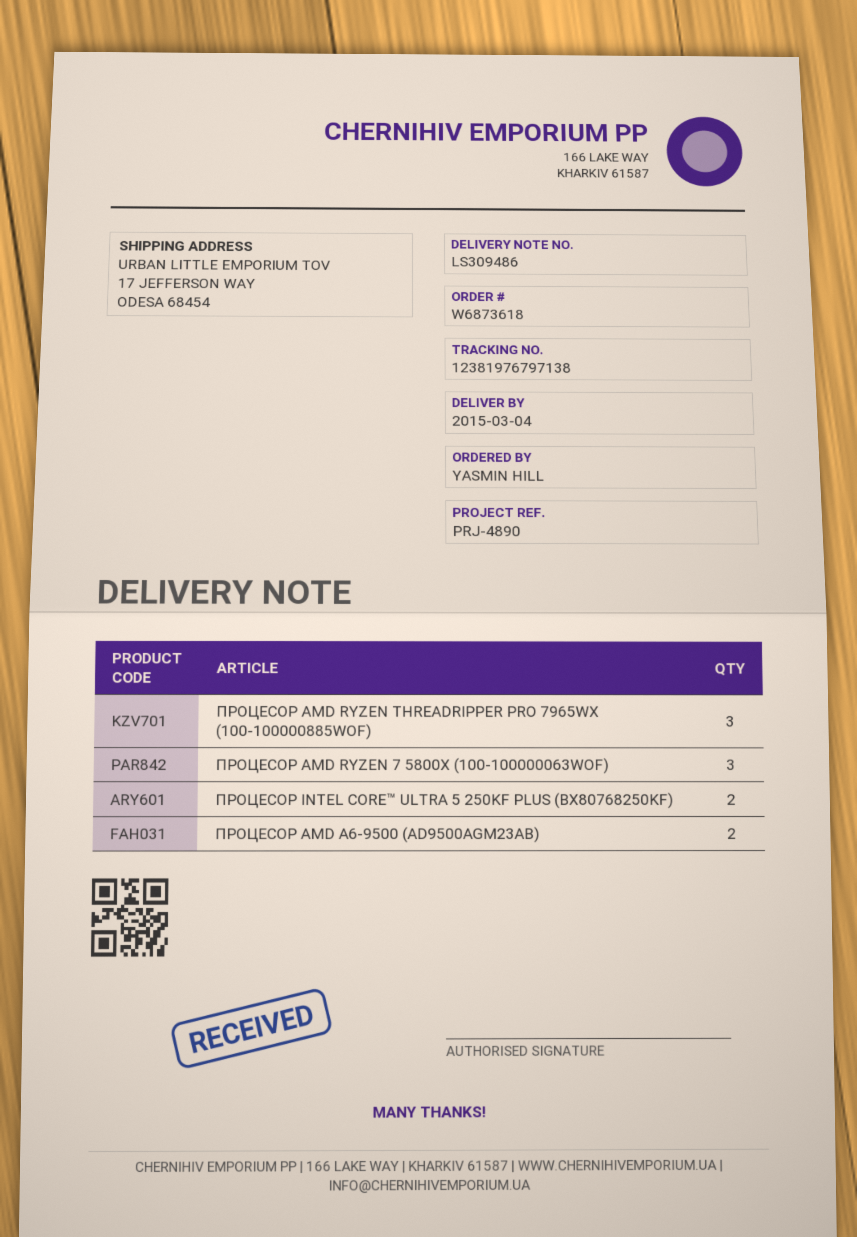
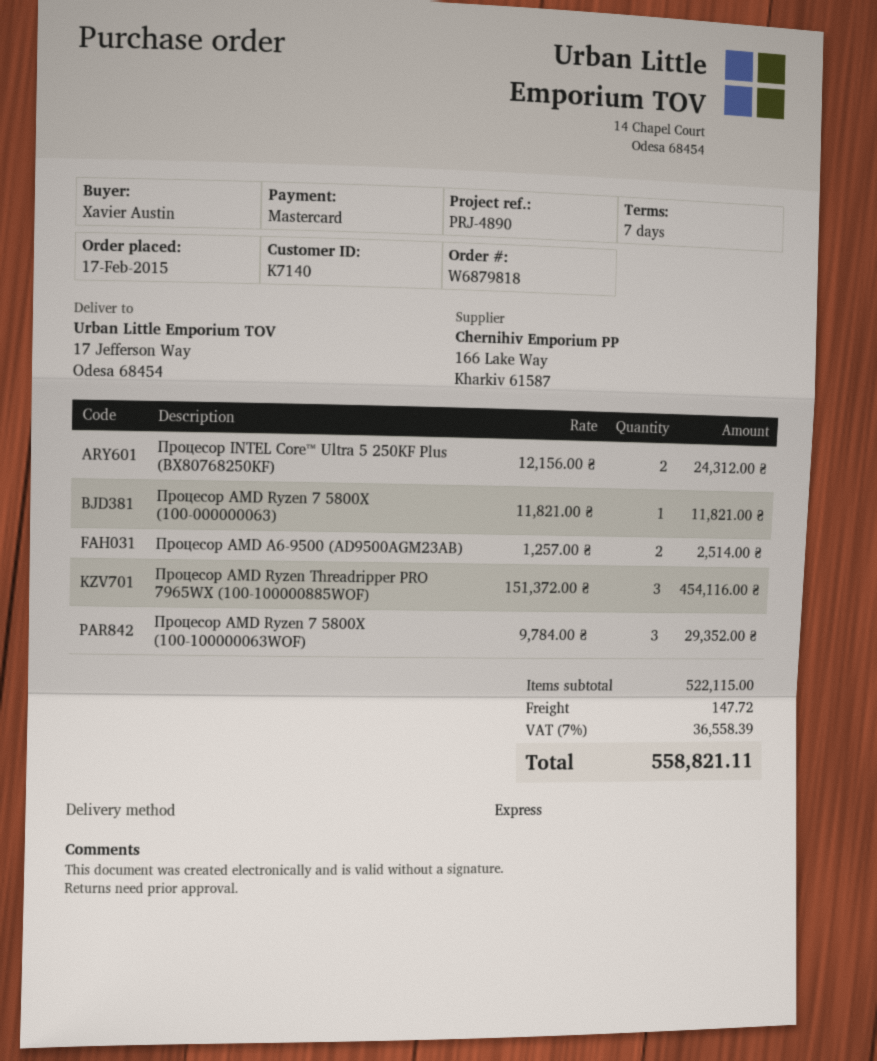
order number: W6873618 -> W6879818
ordered by: YASMIN HILL -> Xavier Austin
Процесор AMD Ryzen 7 5800X (100-000000063): none -> 1

